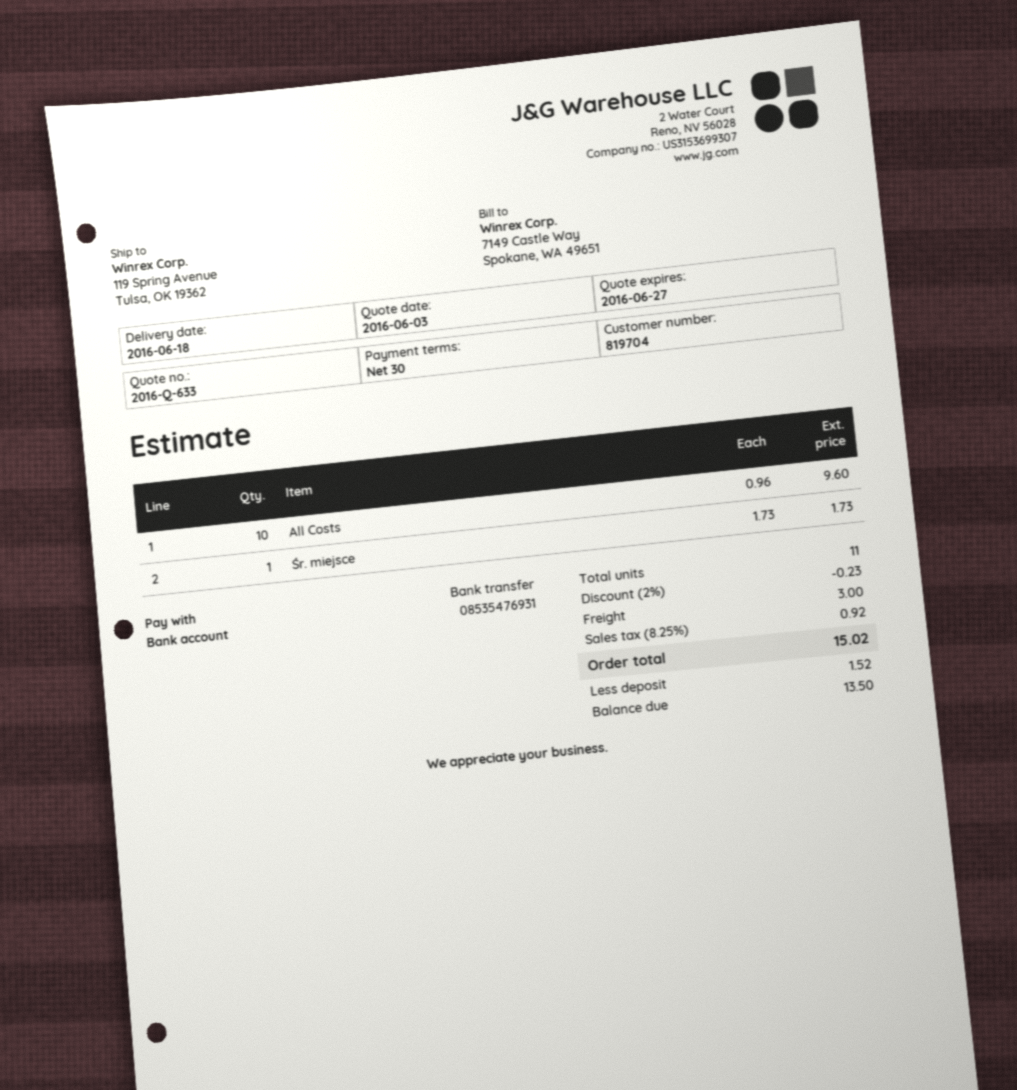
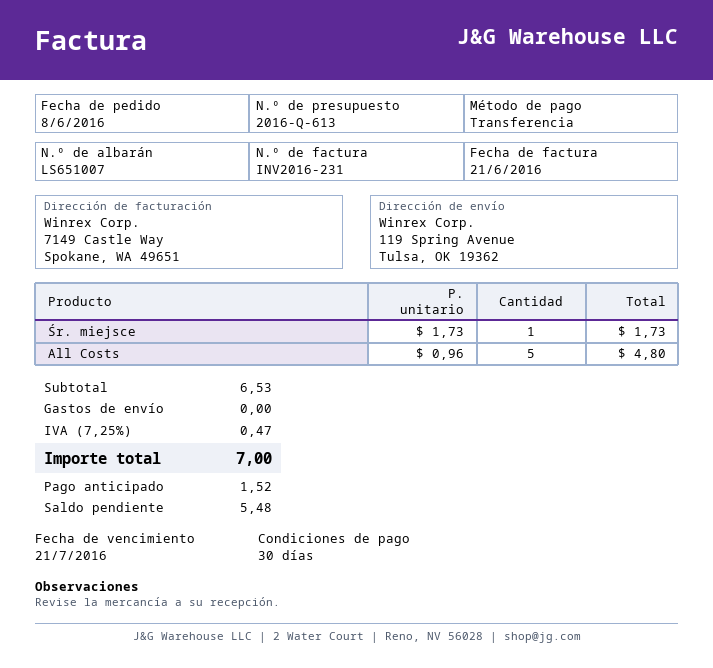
quote number: 2016-Q-633 -> 2016-Q-613
All Costs: 10 x 0.96 = 9.60 -> 5 x 0.96 = 4.80
discount: 2% = 0.23 -> none
shipping: 3.00 -> 0.00
tax: 8.25% = 0.92 -> 7.25% = 0.47
total: 15.02 -> 7.00
balance: 13.50 -> 5.48

